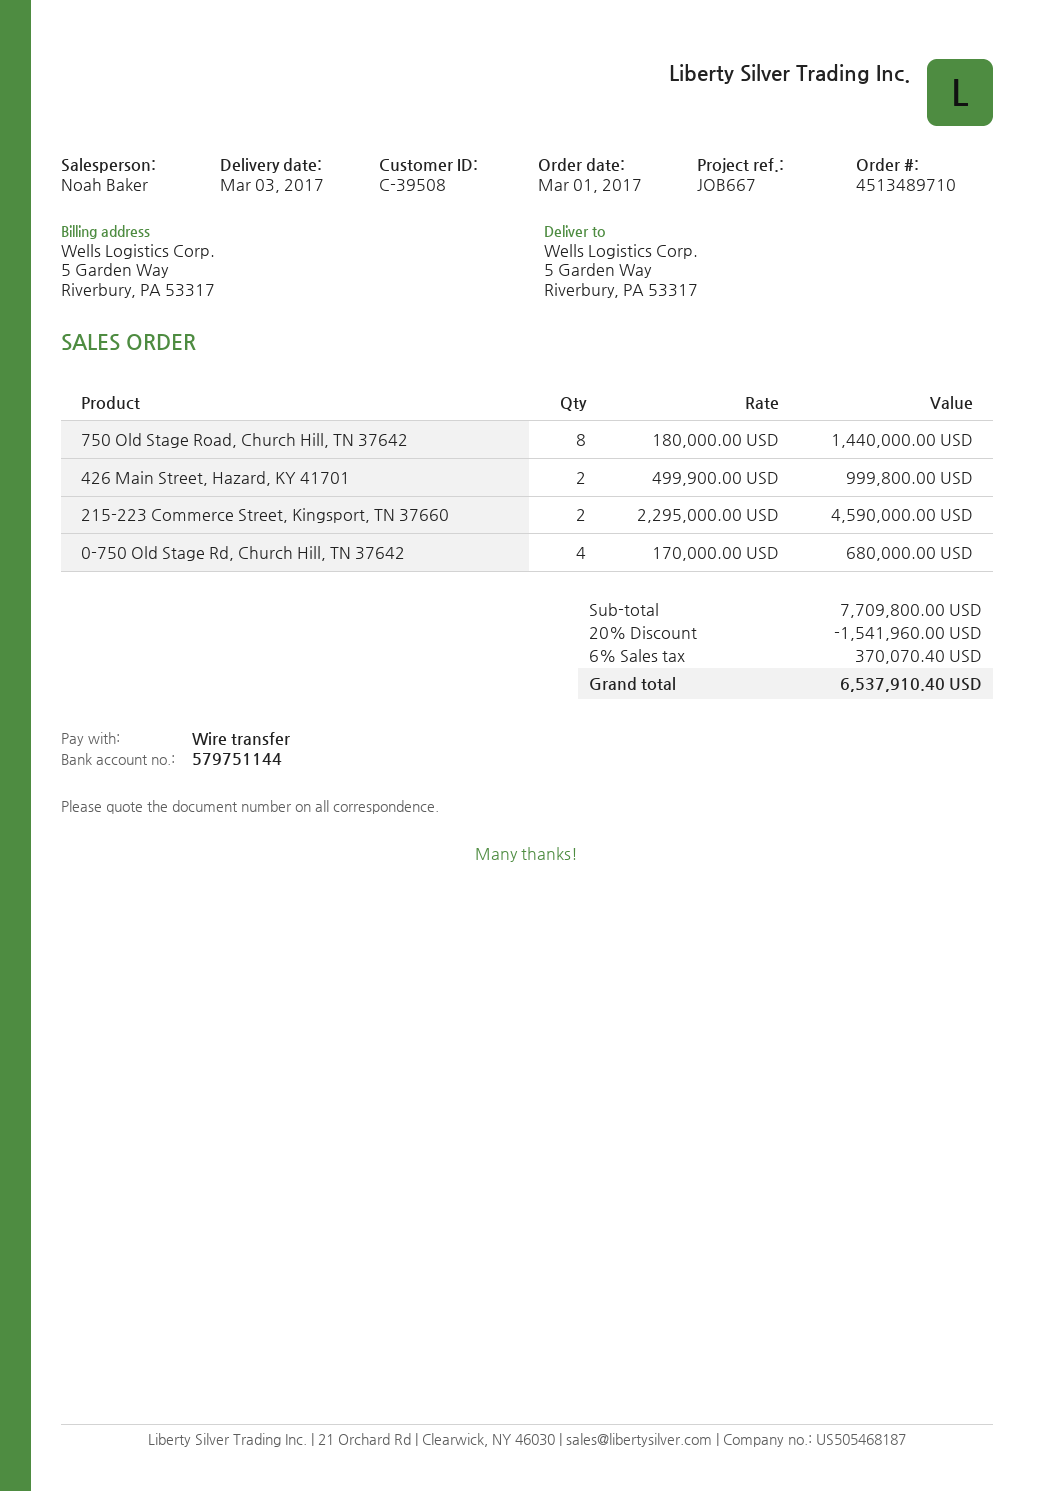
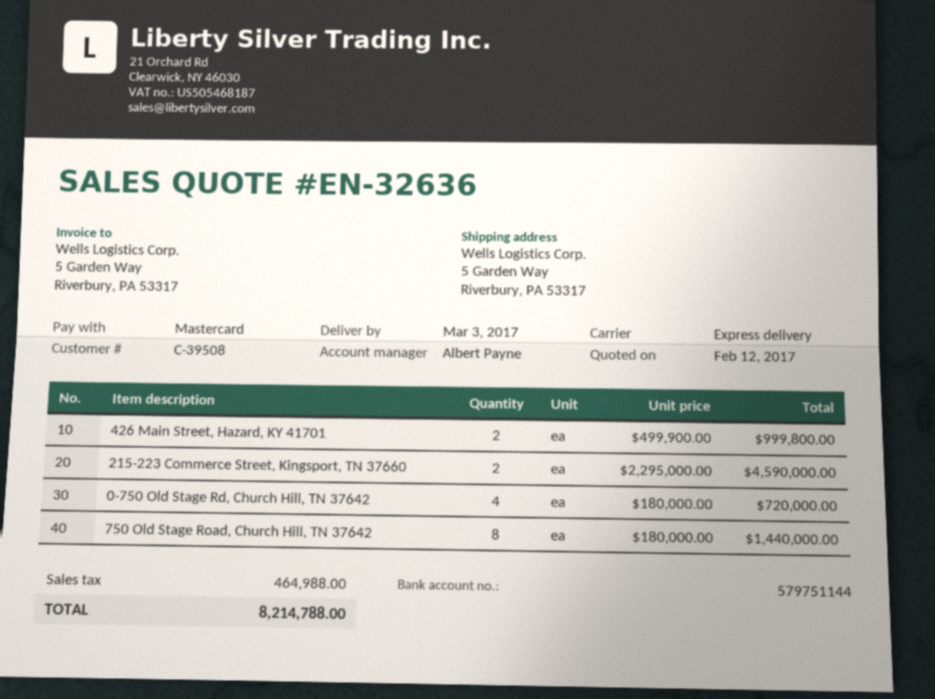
sales rep: Noah Baker -> Albert Payne
payment method: bank transfer -> Mastercard
0-750 Old Stage Rd, Church Hill, TN 37642: 4 x 170000.00 = 680000.00 -> 4 x 180000.00 = 720000.00
discount: 20% = 1541960.00 -> none
tax: 370070.40 -> 464988.00
total: 6537910.40 -> 8214788.00

